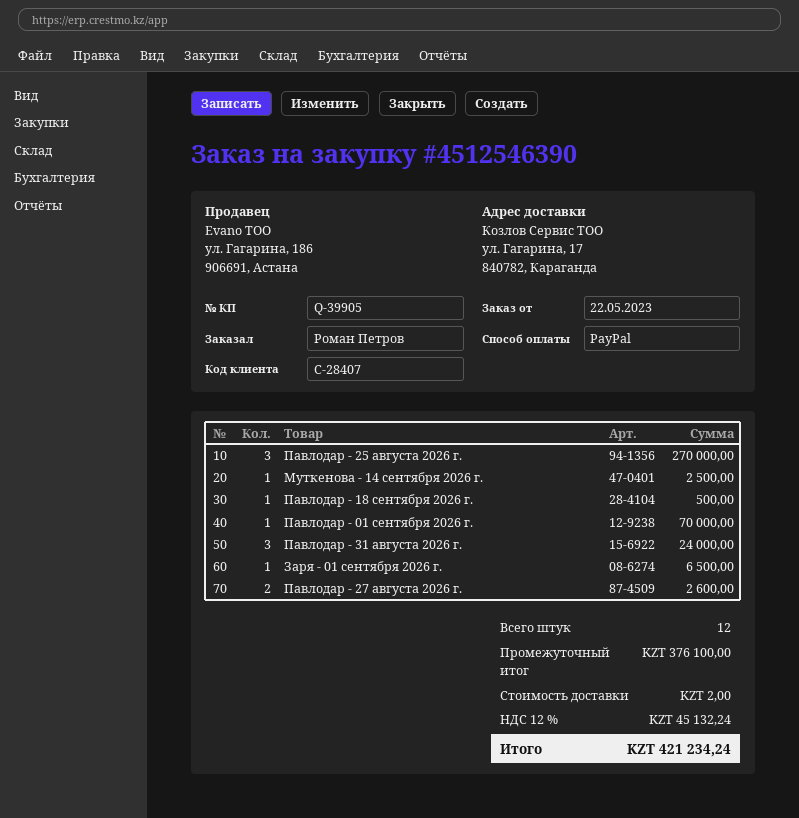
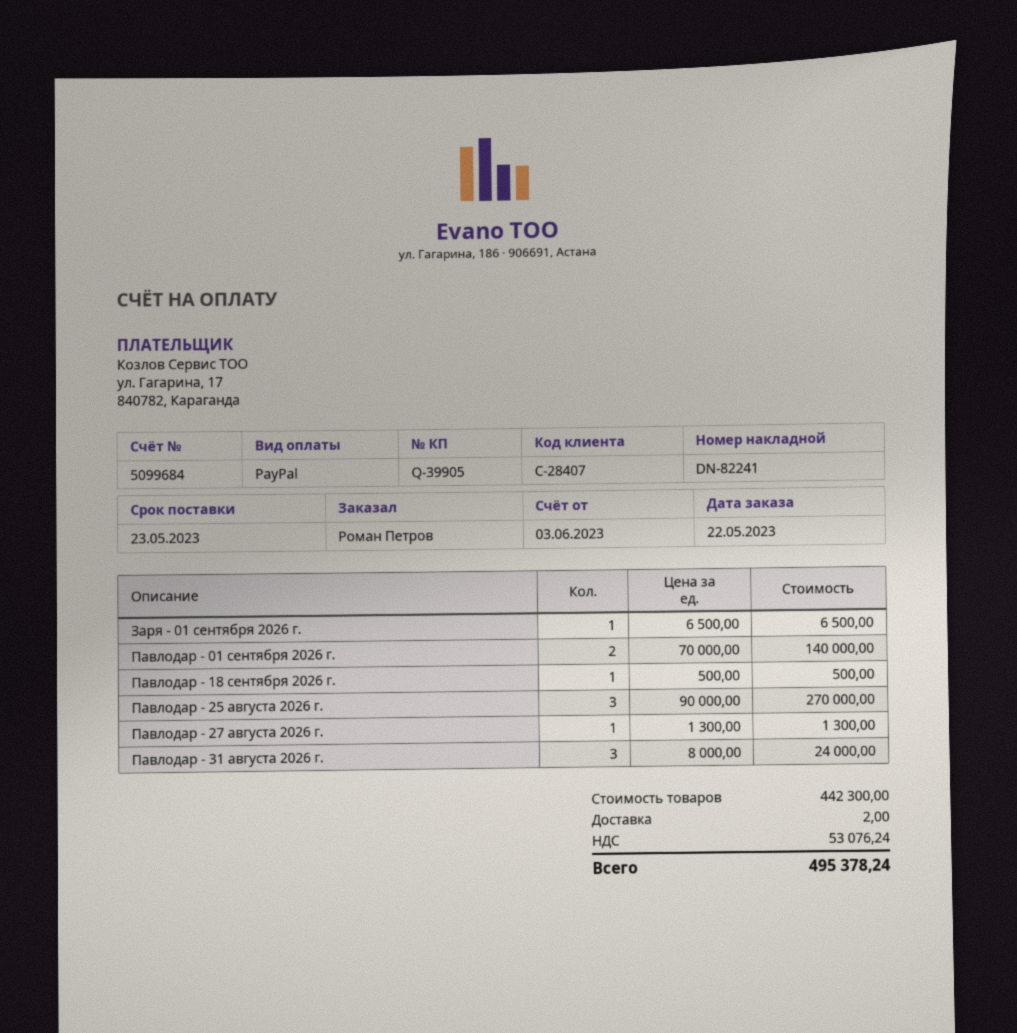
Муткенова - 14 сентября 2026 г.: 1 for 2500.00 -> none
Павлодар - 01 сентября 2026 г.: 1 for 70000.00 -> 2 for 140000.00
Павлодар - 27 августа 2026 г.: 2 for 2600.00 -> 1 for 1300.00
subtotal: 376100.00 -> 442300.00
tax: 45132.24 -> 53076.24
total: 421234.24 -> 495378.24

